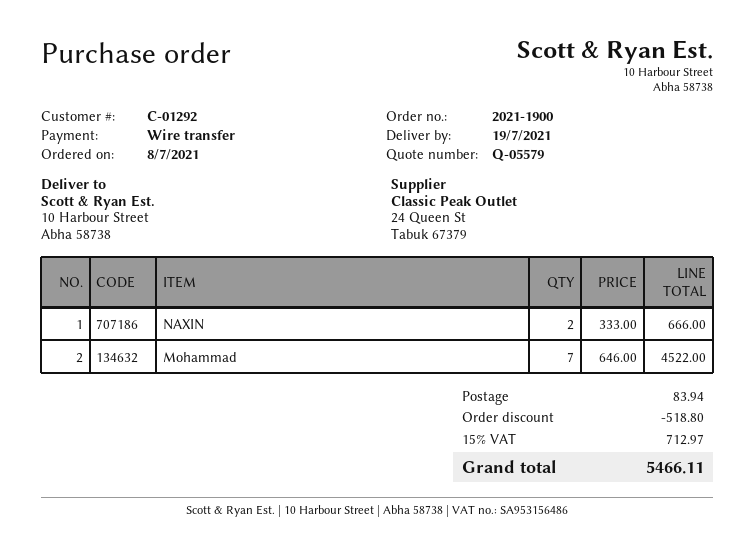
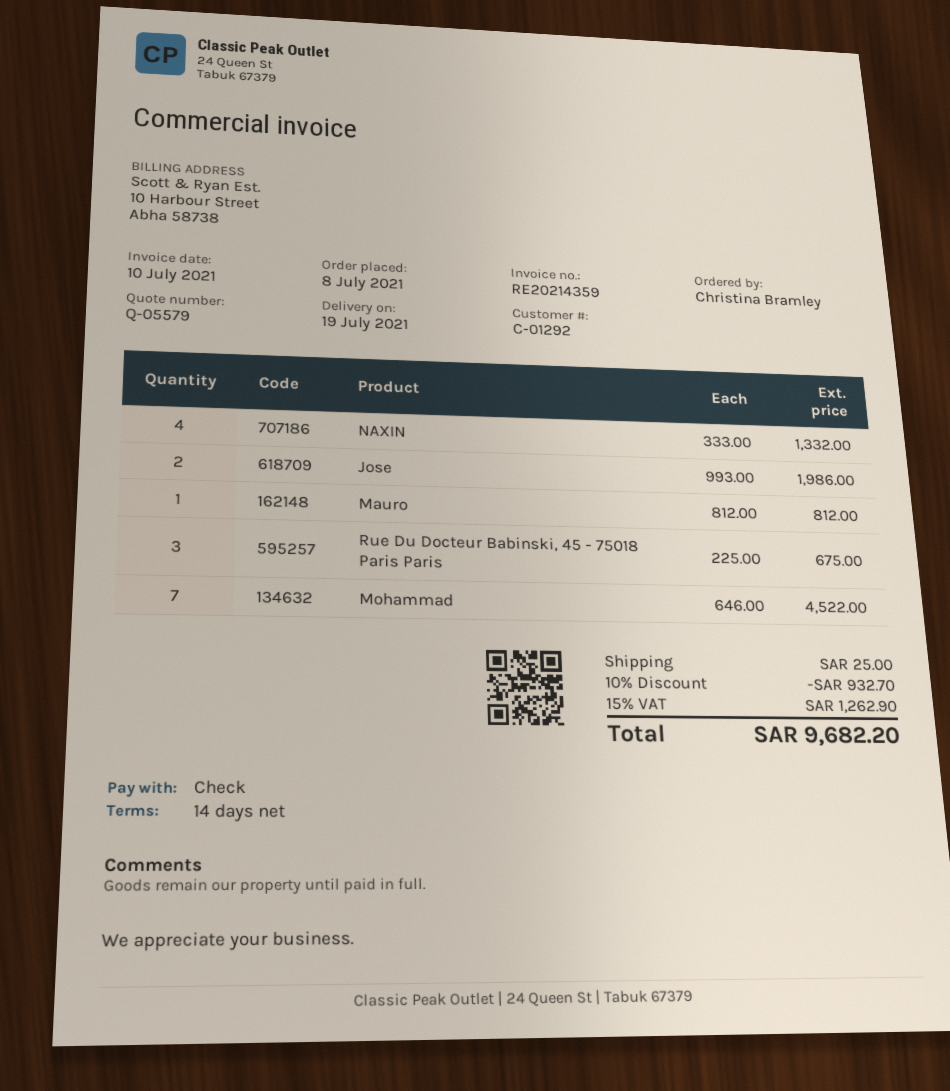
payment method: bank transfer -> cheque
NAXIN: 2 x 333.00 = 666.00 -> 4 x 333.00 = 1332.00
Jose: none -> 2 x 993.00 = 1986.00
Mauro: none -> 1 x 812.00 = 812.00
Rue Du Docteur Babinski, 45 - 75018 Paris Paris: none -> 3 x 225.00 = 675.00
discount: 518.80 -> 932.70
shipping: 83.94 -> 25.00
tax: 15% = 712.97 -> 15% = 1262.90
total: 5466.11 -> 9682.20

